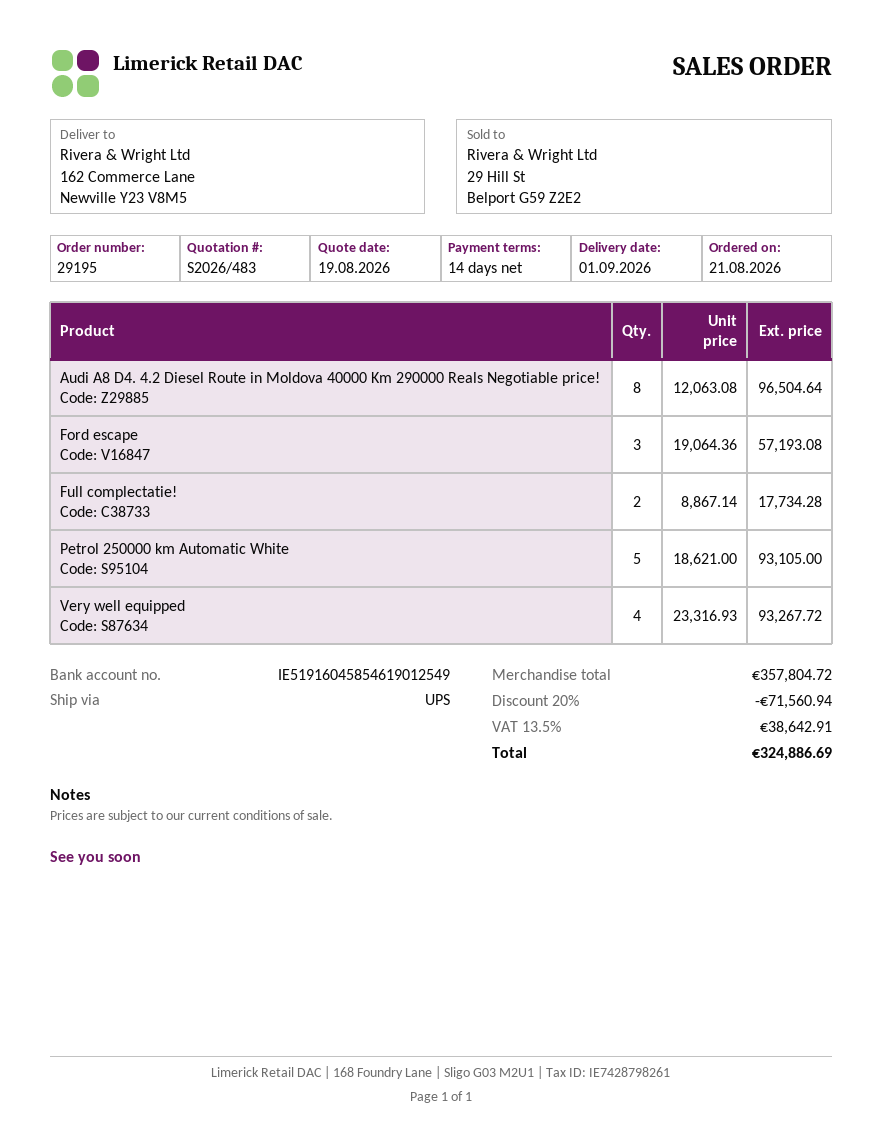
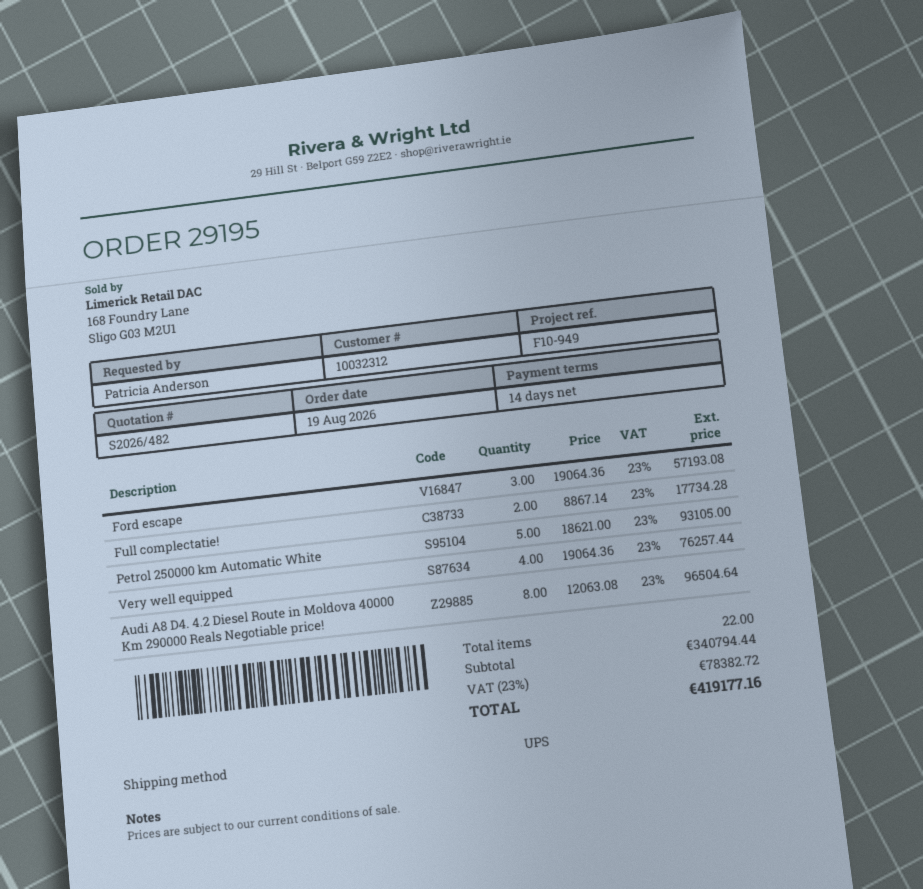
quote number: S2026/483 -> S2026/482
order date: 2026-08-21 -> 2026-08-19
Very well equipped: 4 x 23316.93 = 93267.72 -> 4 x 19064.36 = 76257.44
subtotal: 357804.72 -> 340794.44
discount: 20% = 71560.94 -> none
tax: 13.5% = 38642.91 -> 23% = 78382.72
total: 324886.69 -> 419177.16

